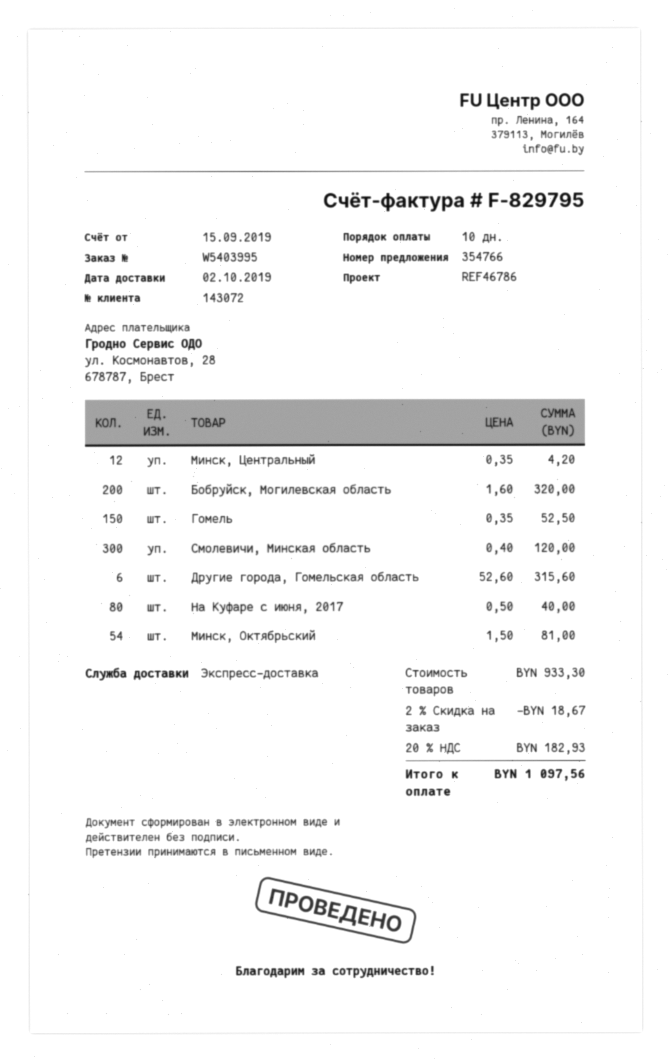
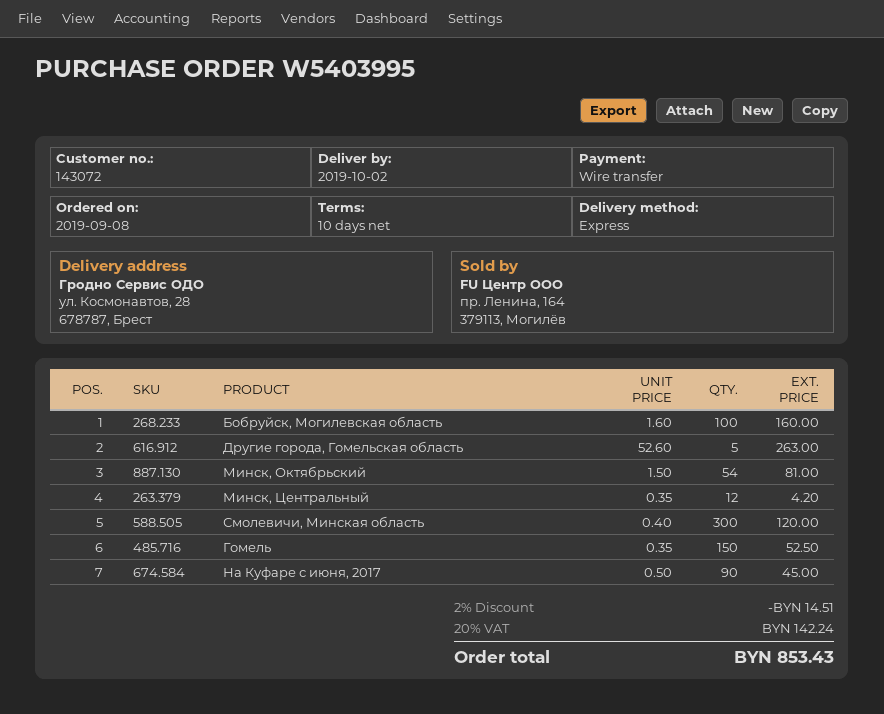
Бобруйск, Могилевская область: 200 x 1.60 = 320.00 -> 100 x 1.60 = 160.00
Другие города, Гомельская область: 6 x 52.60 = 315.60 -> 5 x 52.60 = 263.00
На Куфаре с июня, 2017: 80 x 0.50 = 40.00 -> 90 x 0.50 = 45.00
discount: 2% = 18.67 -> 2% = 14.51
tax: 20% = 182.93 -> 20% = 142.24
total: 1097.56 -> 853.43

